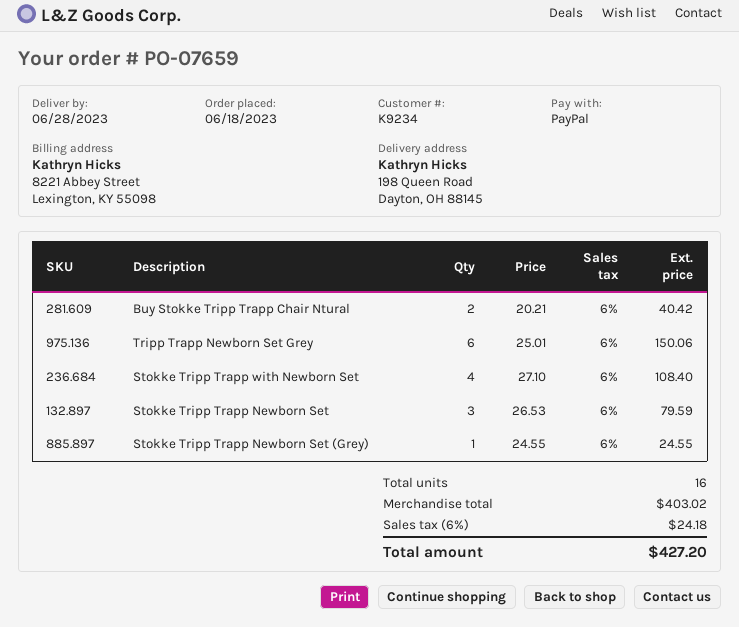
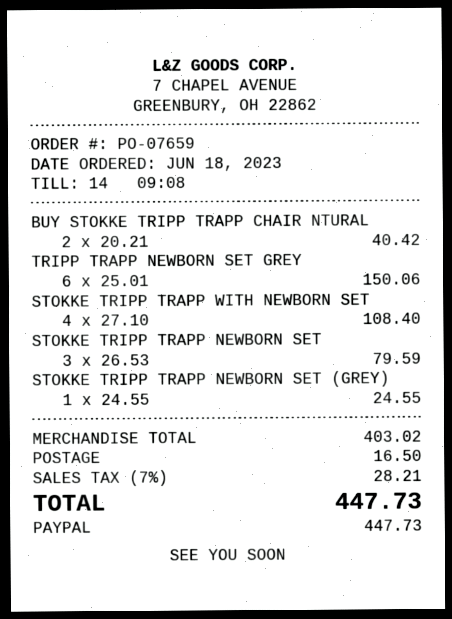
shipping: none -> 16.50
tax: 6% = 24.18 -> 7% = 28.21
total: 427.20 -> 447.73

